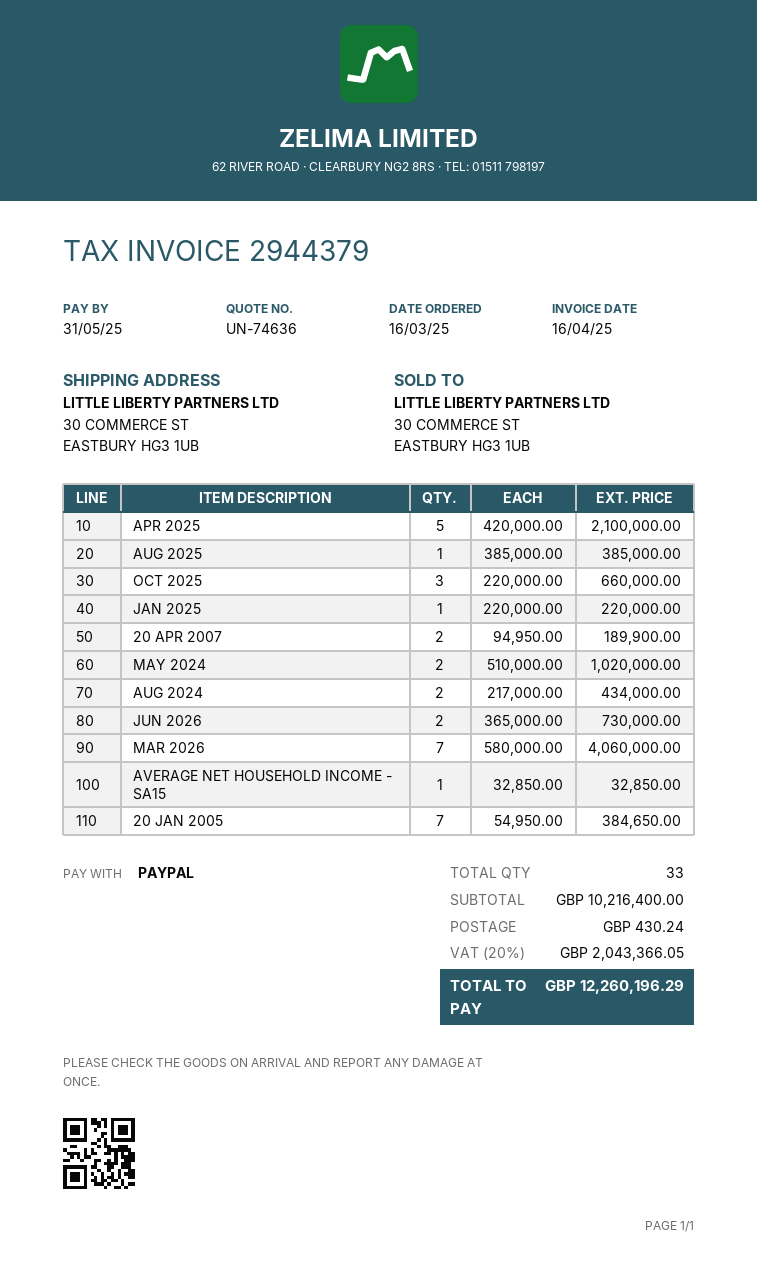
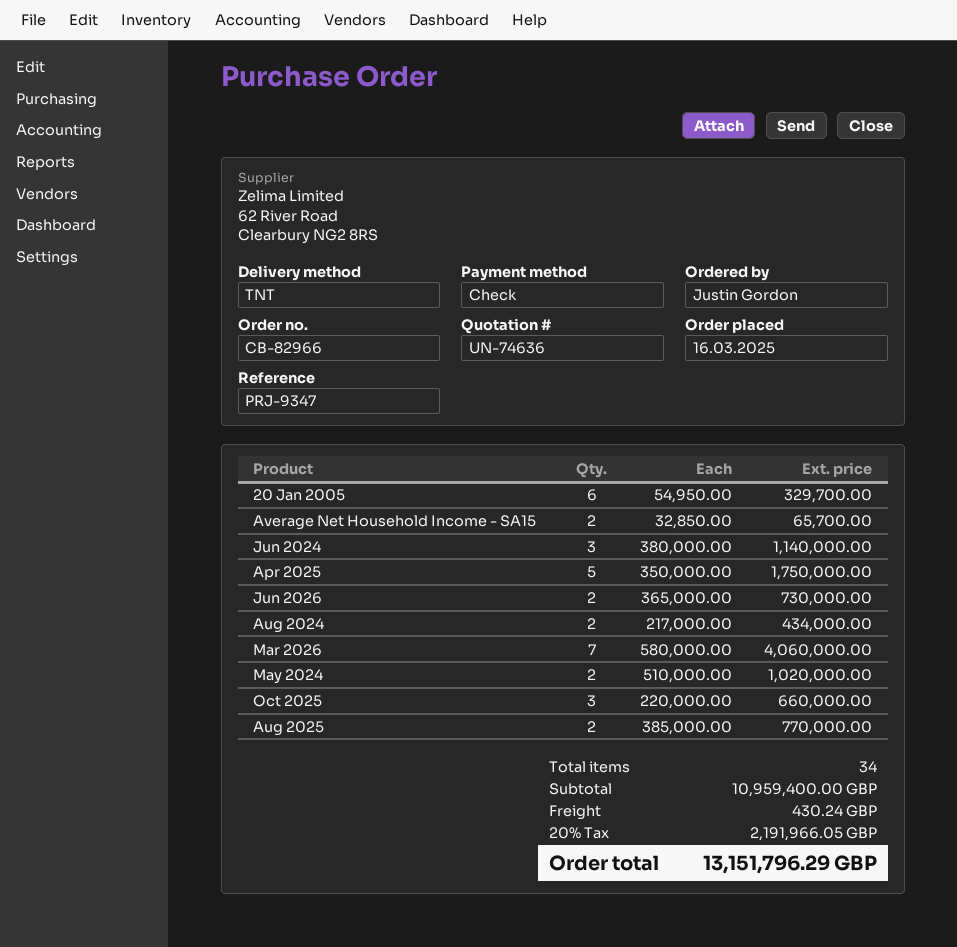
payment method: PayPal -> cheque
APR 2025: 5 x 420000.00 = 2100000.00 -> 5 x 350000.00 = 1750000.00
AUG 2025: 1 x 385000.00 = 385000.00 -> 2 x 385000.00 = 770000.00
JAN 2025: 1 x 220000.00 = 220000.00 -> none
20 APR 2007: 2 x 94950.00 = 189900.00 -> none
AVERAGE NET HOUSEHOLD INCOME - SA15: 1 x 32850.00 = 32850.00 -> 2 x 32850.00 = 65700.00
20 JAN 2005: 7 x 54950.00 = 384650.00 -> 6 x 54950.00 = 329700.00
Jun 2024: none -> 3 x 380000.00 = 1140000.00
total quantity: 33 -> 34
subtotal: 10216400.00 -> 10959400.00
tax: 20% = 2043366.05 -> 20% = 2191966.05
total: 12260196.29 -> 13151796.29

